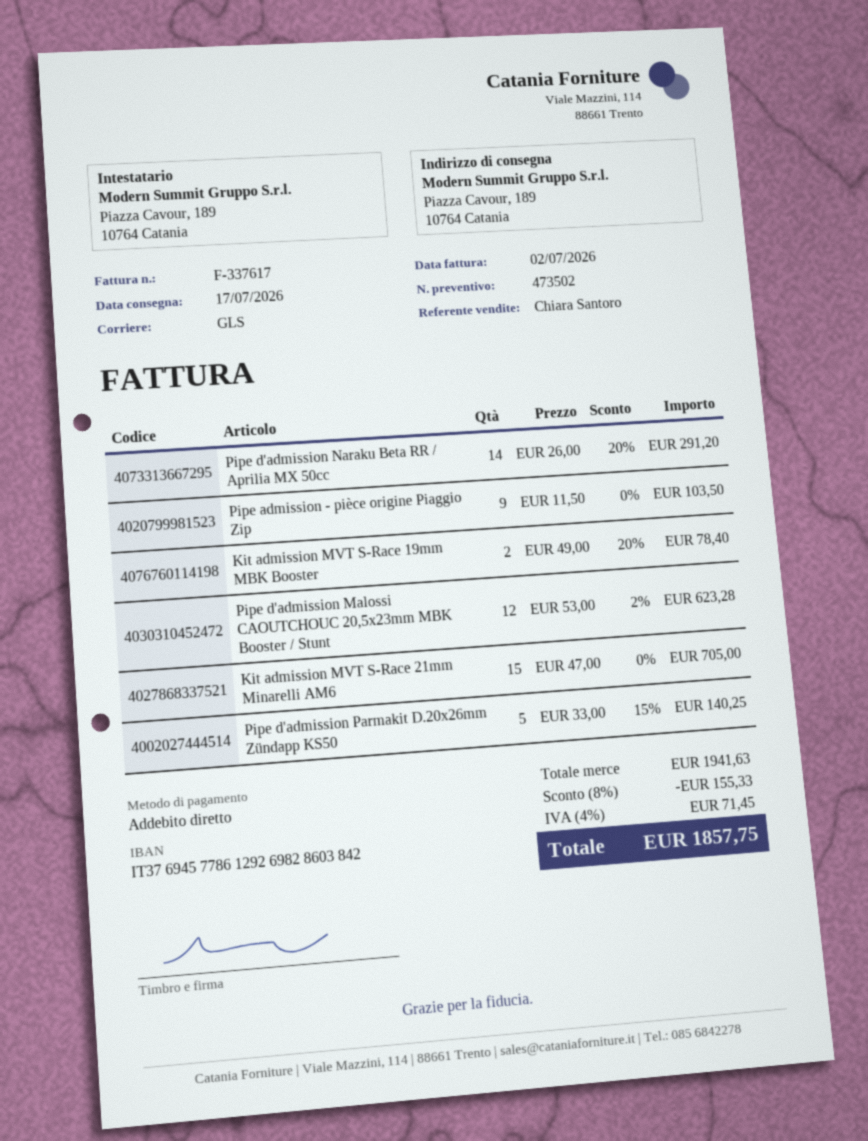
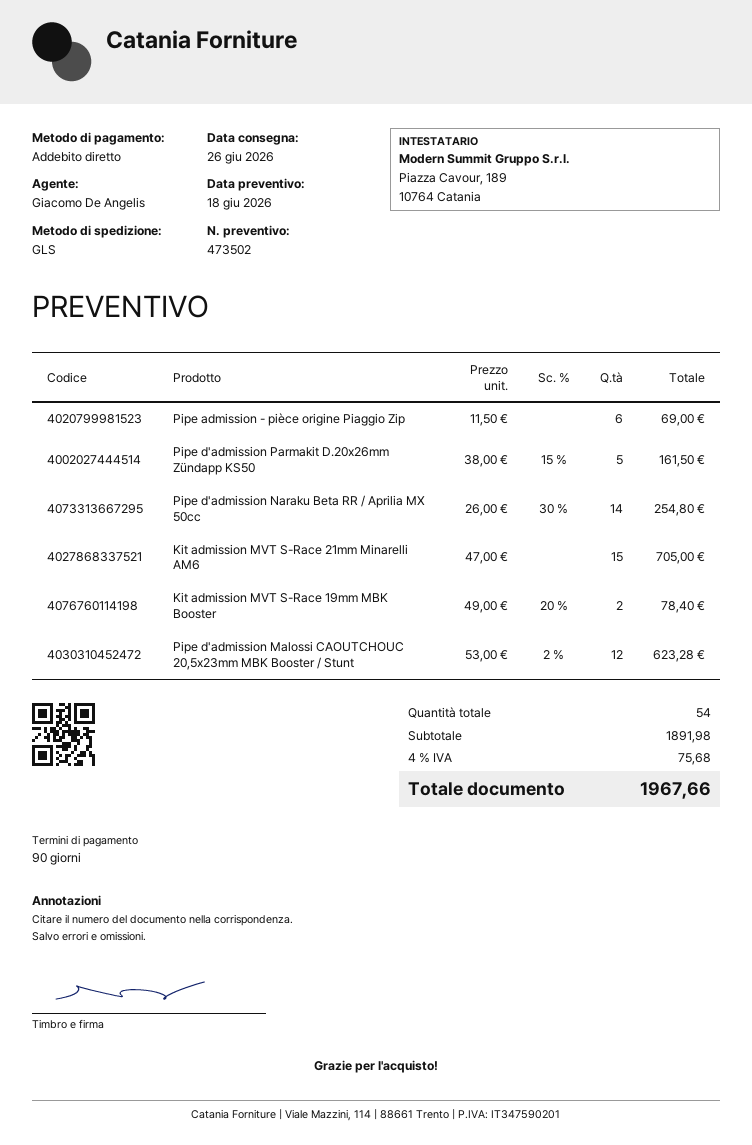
delivery date: 2026-07-17 -> 2026-06-26
sales rep: Chiara Santoro -> Giacomo De Angelis
Pipe d'admission Naraku Beta RR / Aprilia MX 50cc: 14 x 26.00 - 20% = 291.20 -> 14 x 26.00 - 30% = 254.80
Pipe admission - pièce origine Piaggio Zip: 9 x 11.50 = 103.50 -> 6 x 11.50 = 69.00
Pipe d'admission Parmakit D.20x26mm Zündapp KS50: 5 x 33.00 - 15% = 140.25 -> 5 x 38.00 - 15% = 161.50
subtotal: 1941.63 -> 1891.98
discount: 8% = 155.33 -> none
tax: 4% = 71.45 -> 4% = 75.68
total: 1857.75 -> 1967.66

